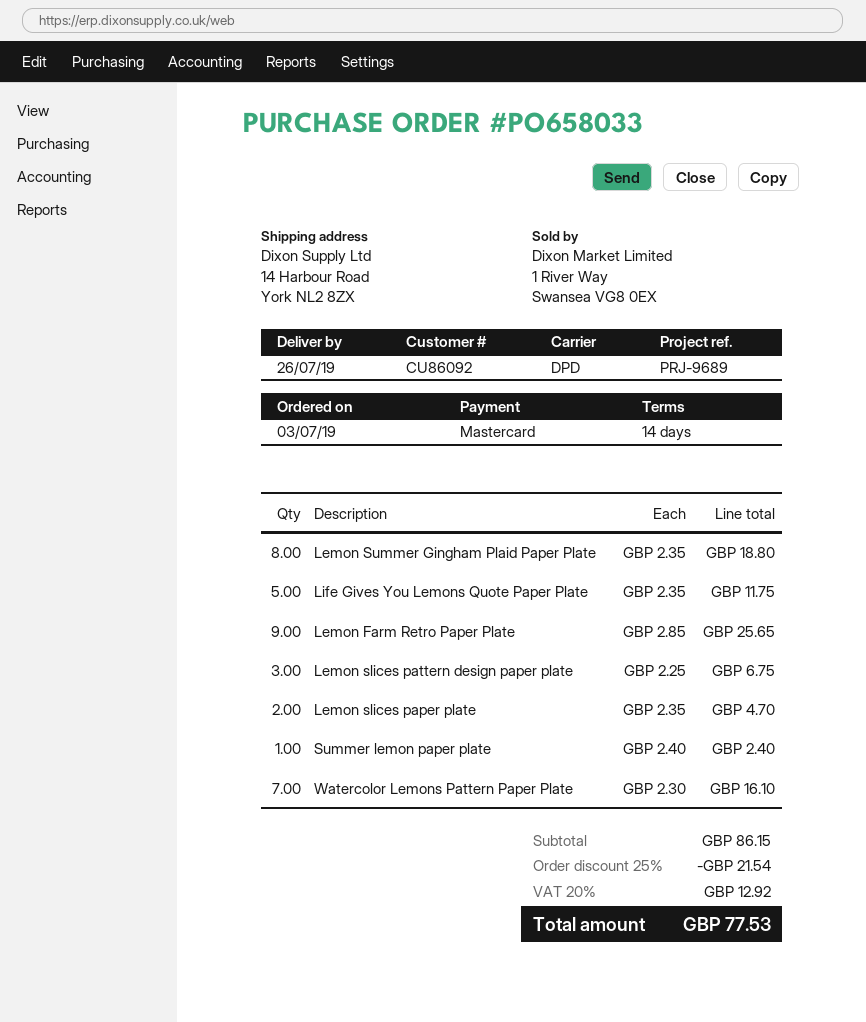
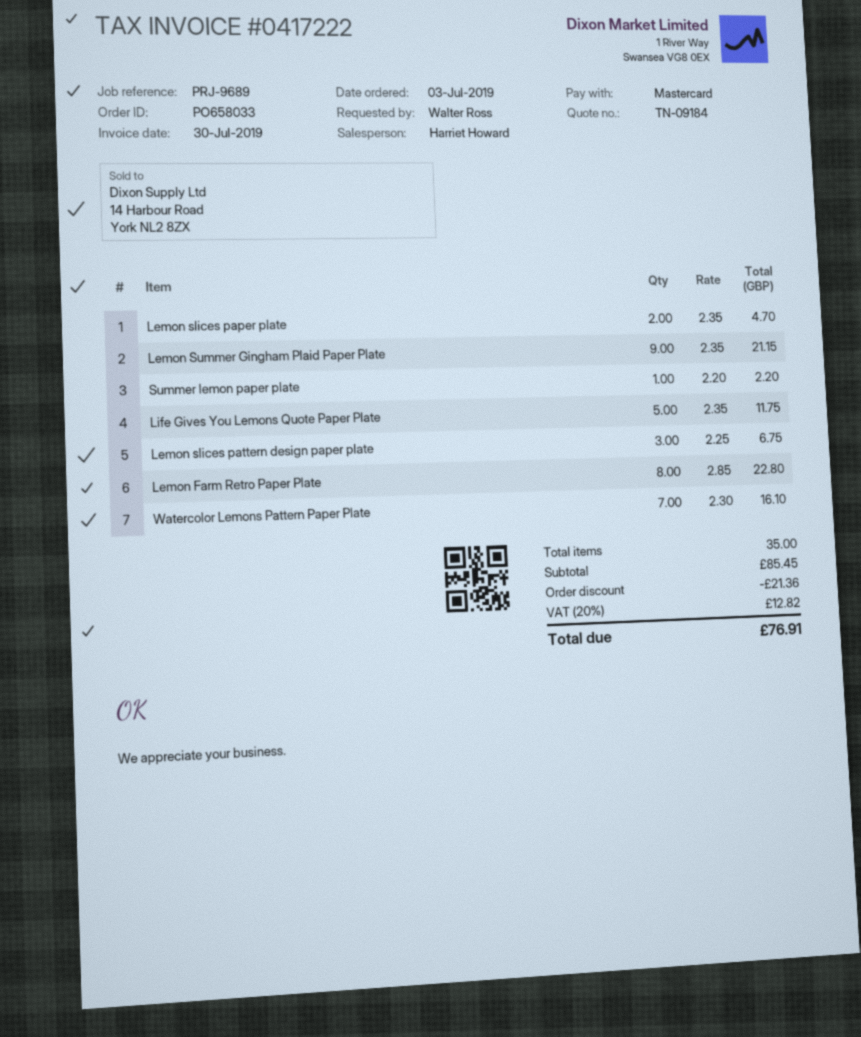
Lemon Summer Gingham Plaid Paper Plate: 8 x 2.35 = 18.80 -> 9 x 2.35 = 21.15
Lemon Farm Retro Paper Plate: 9 x 2.85 = 25.65 -> 8 x 2.85 = 22.80
Summer lemon paper plate: 1 x 2.40 = 2.40 -> 1 x 2.20 = 2.20
subtotal: 86.15 -> 85.45
discount: 21.54 -> 21.36
tax: 20% = 12.92 -> 20% = 12.82
total: 77.53 -> 76.91

